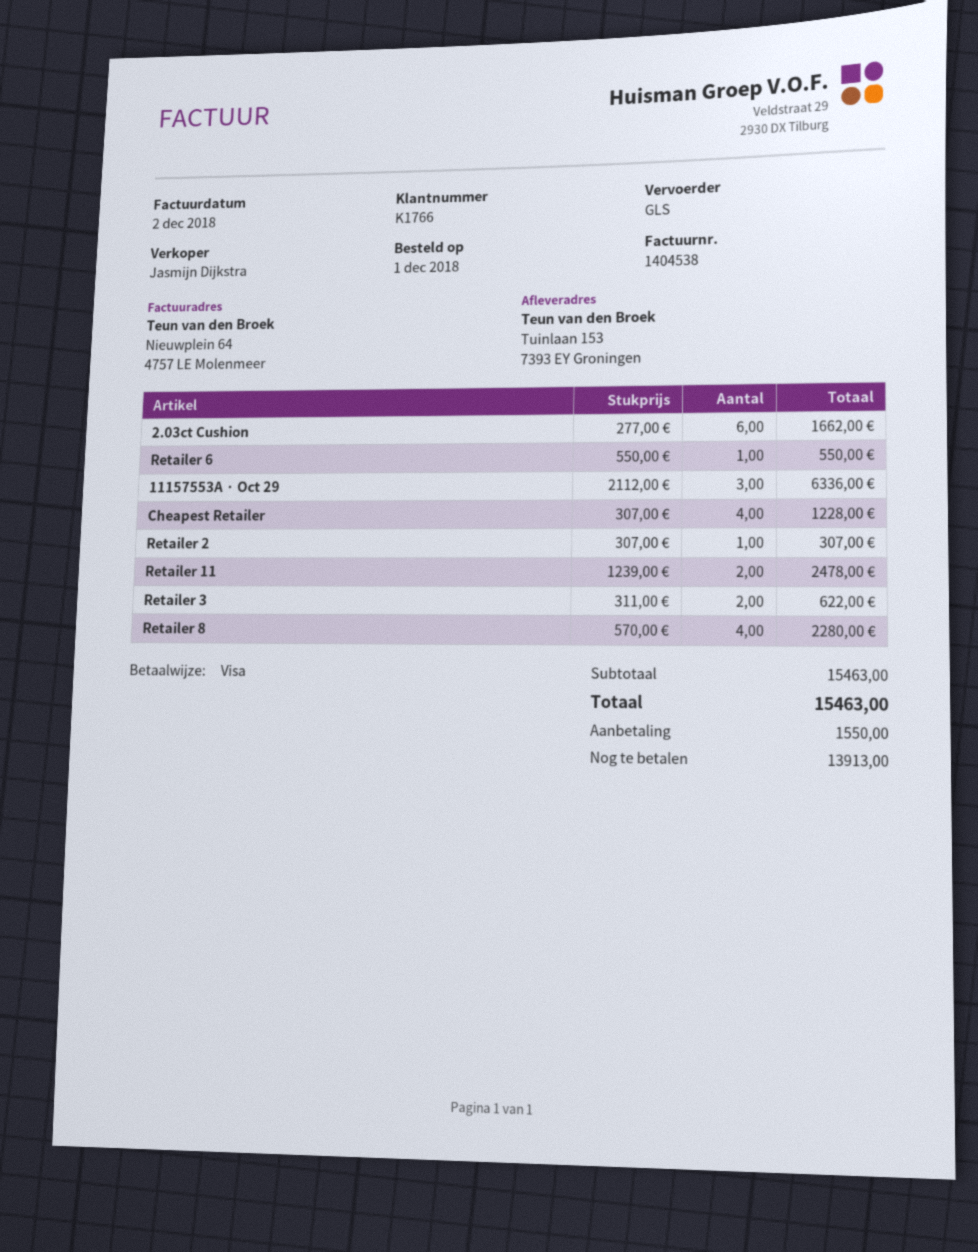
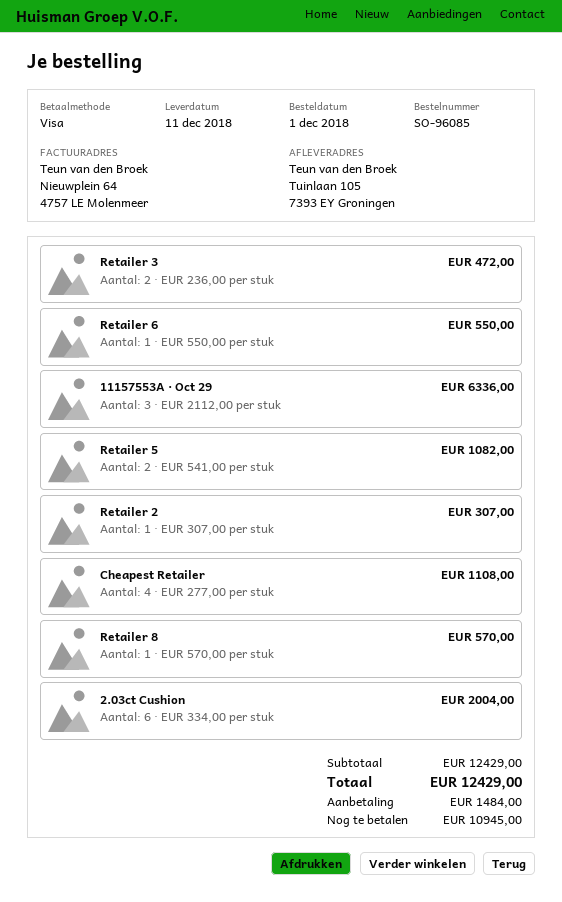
ship to: Tuinlaan 153, 7393 EY Groningen -> Tuinlaan 105, 7393 EY Groningen
2.03ct Cushion: 6 x 277.00 = 1662.00 -> 6 x 334.00 = 2004.00
Cheapest Retailer: 4 x 307.00 = 1228.00 -> 4 x 277.00 = 1108.00
Retailer 11: 2 x 1239.00 = 2478.00 -> none
Retailer 3: 2 x 311.00 = 622.00 -> 2 x 236.00 = 472.00
Retailer 8: 4 x 570.00 = 2280.00 -> 1 x 570.00 = 570.00
Retailer 5: none -> 2 x 541.00 = 1082.00
subtotal: 15463.00 -> 12429.00
total: 15463.00 -> 12429.00
deposit: 1550.00 -> 1484.00
balance: 13913.00 -> 10945.00

